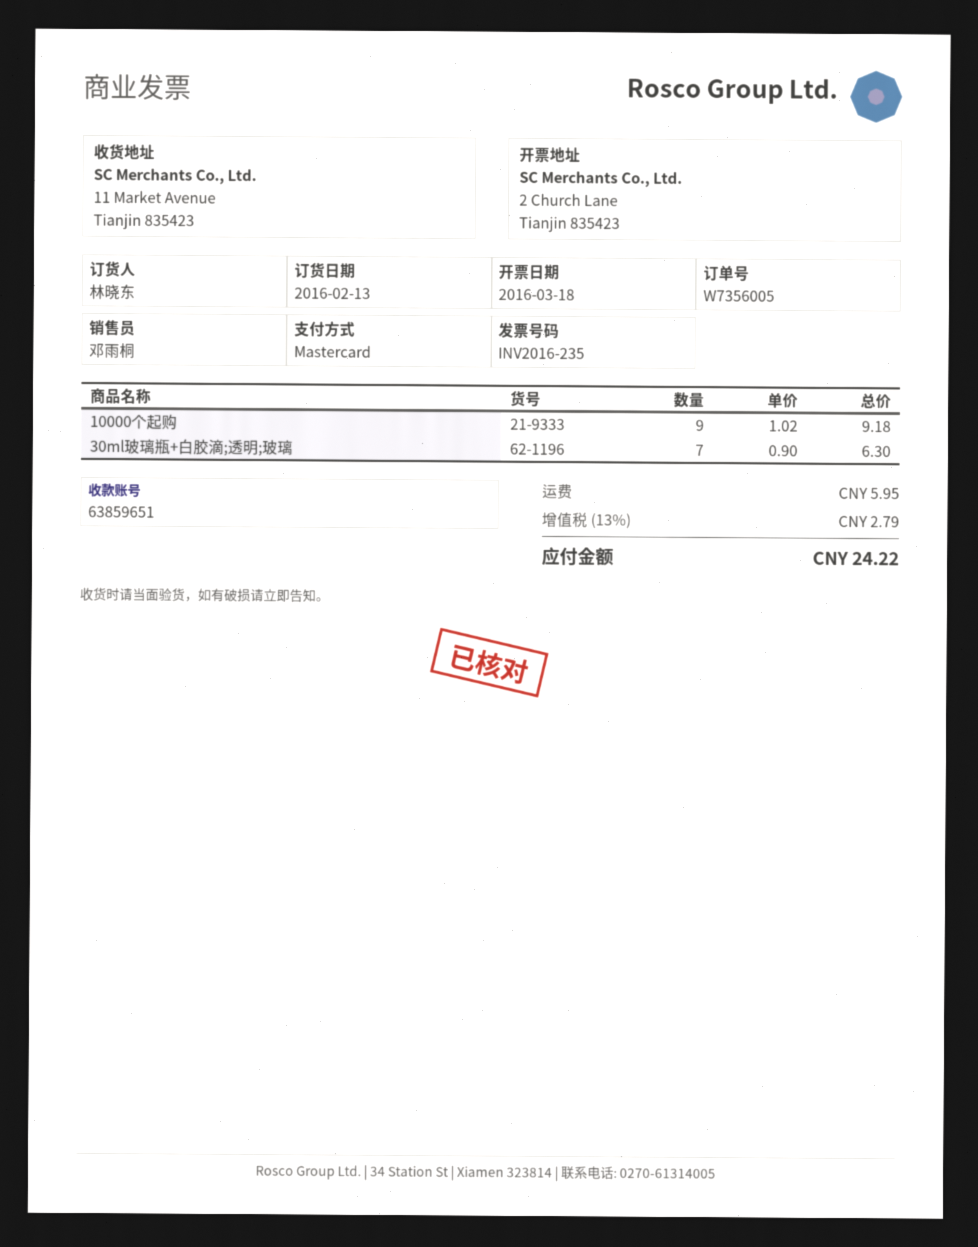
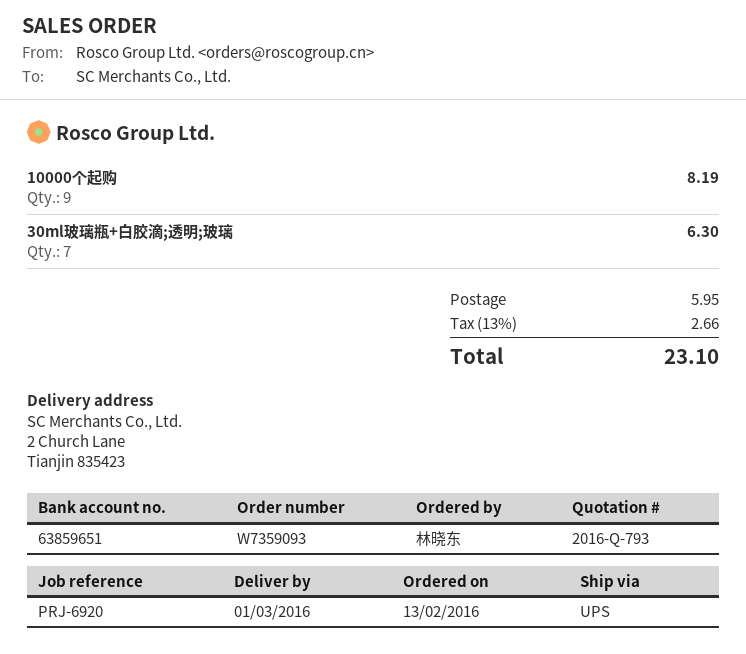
order number: W7356005 -> W7359093
ship to: 11 Market Avenue, Tianjin 835423 -> 2 Church Lane, Tianjin 835423
10000个起购: 9 for 9.18 -> 9 for 8.19
tax: 13% = 2.79 -> 13% = 2.66
total: 24.22 -> 23.10

